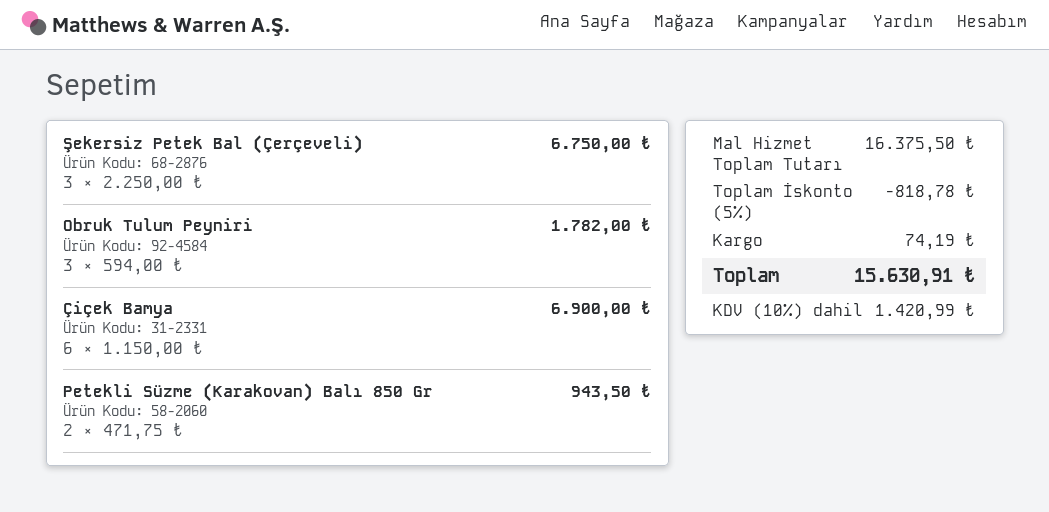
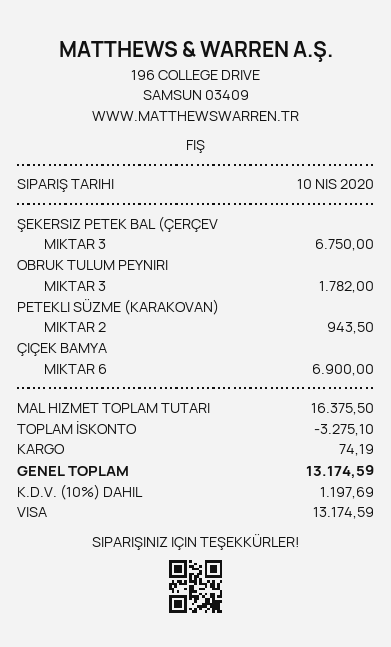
discount: 818.78 -> 3275.10
tax: 10% = 1420.99 -> 10% = 1197.69
total: 15630.91 -> 13174.59

